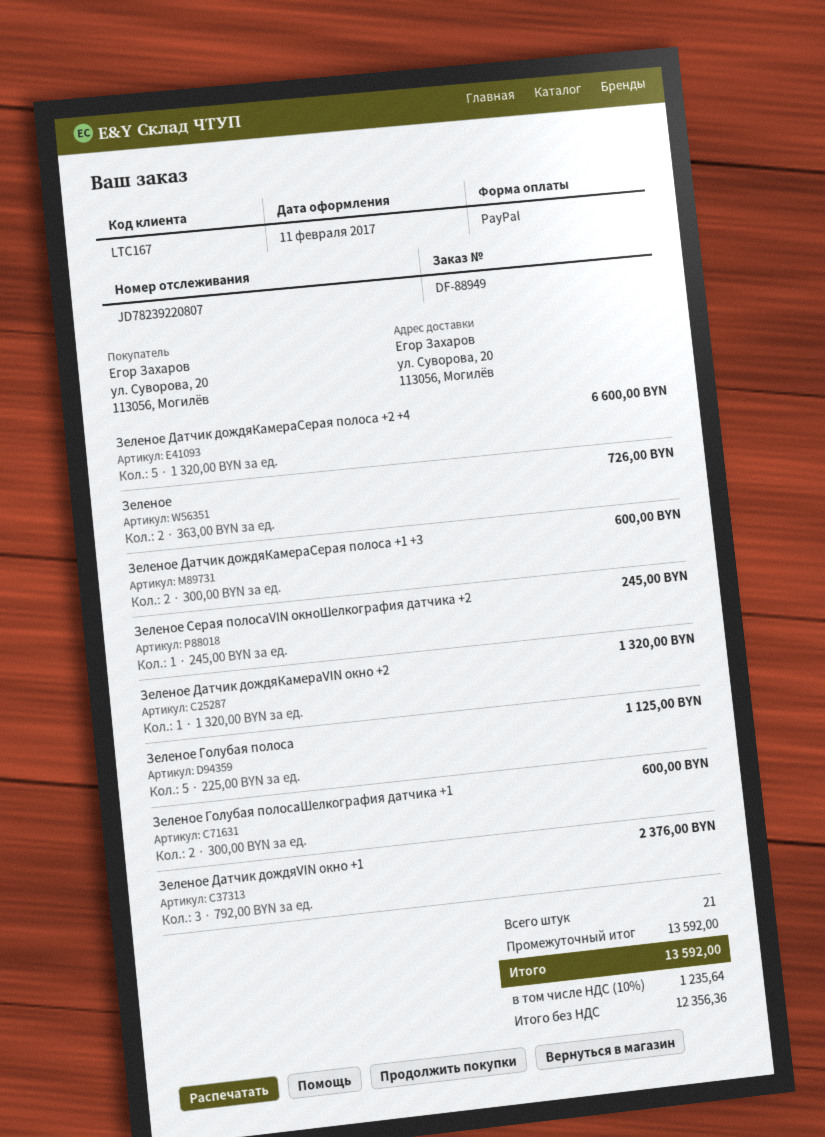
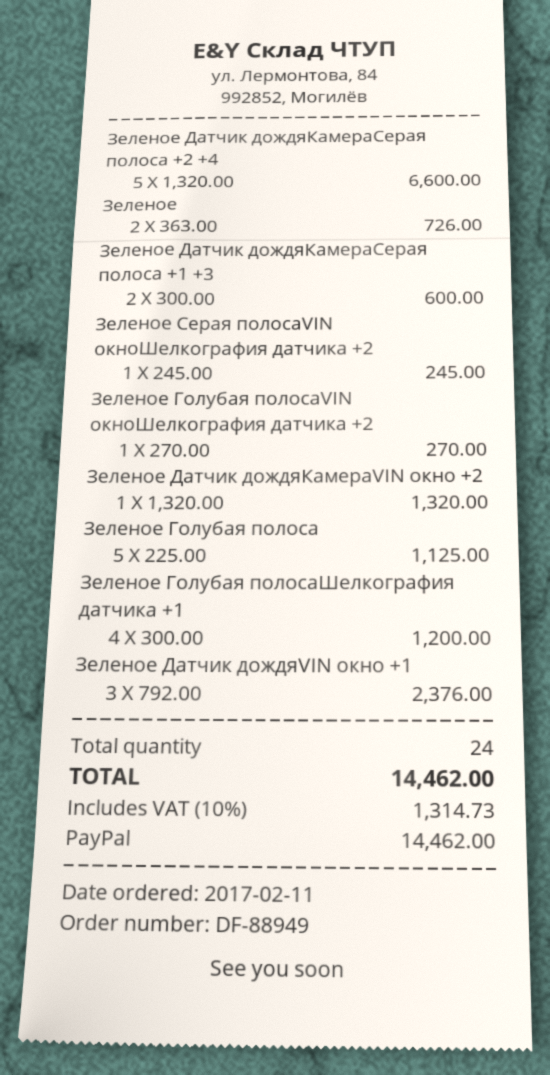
Зеленое Голубая полосаШелкография датчика +1: 2 x 300.00 = 600.00 -> 4 x 300.00 = 1200.00
Зеленое Голубая полосаVIN окноШелкография датчика +2: none -> 1 x 270.00 = 270.00
total quantity: 21 -> 24
tax: 10% = 1235.64 -> 10% = 1314.73
total: 13592.00 -> 14462.00

